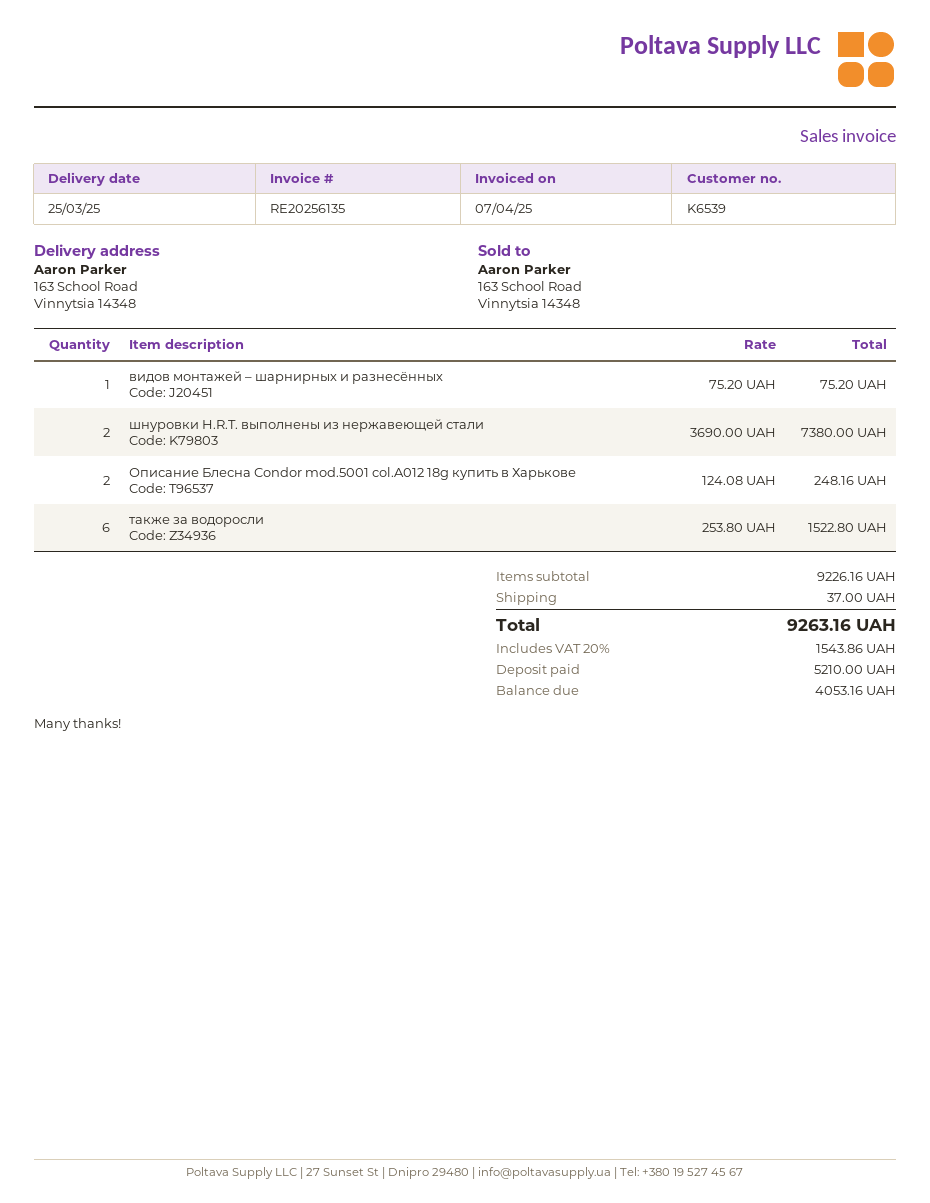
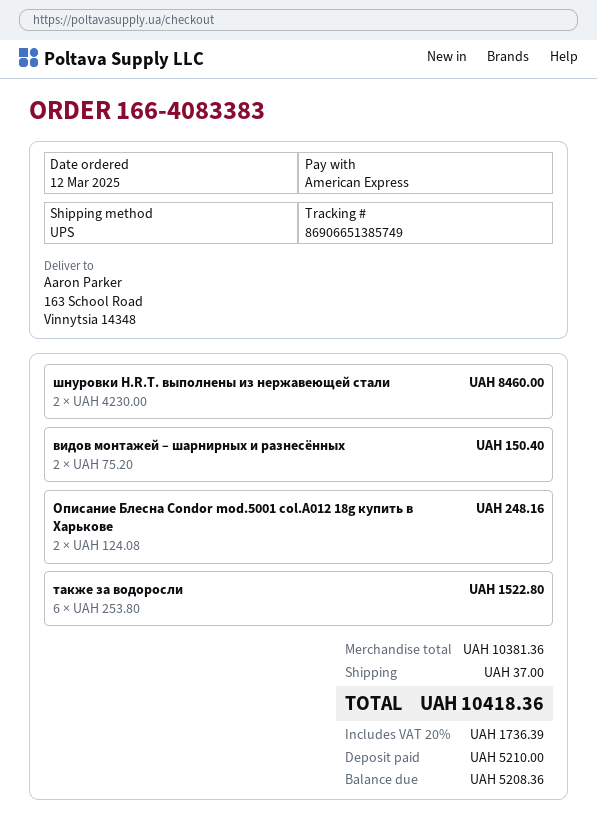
видов монтажей – шарнирных и разнесённых: 1 x 75.20 = 75.20 -> 2 x 75.20 = 150.40
шнуровки H.R.T. выполнены из нержавеющей стали: 2 x 3690.00 = 7380.00 -> 2 x 4230.00 = 8460.00
subtotal: 9226.16 -> 10381.36
tax: 20% = 1543.86 -> 20% = 1736.39
total: 9263.16 -> 10418.36
balance: 4053.16 -> 5208.36

